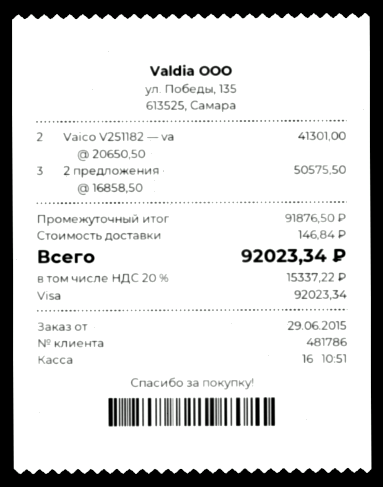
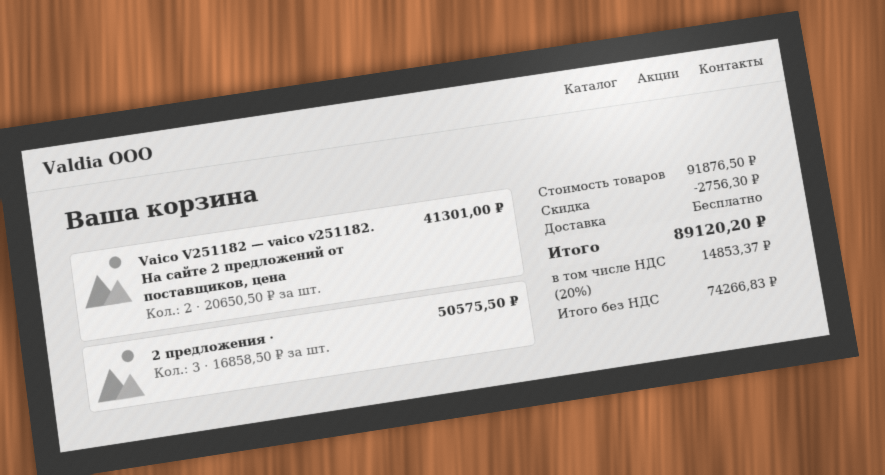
discount: none -> 2756.30
shipping: 146.84 -> 0.00
tax: 20% = 15337.22 -> 20% = 14853.37
total: 92023.34 -> 89120.20

